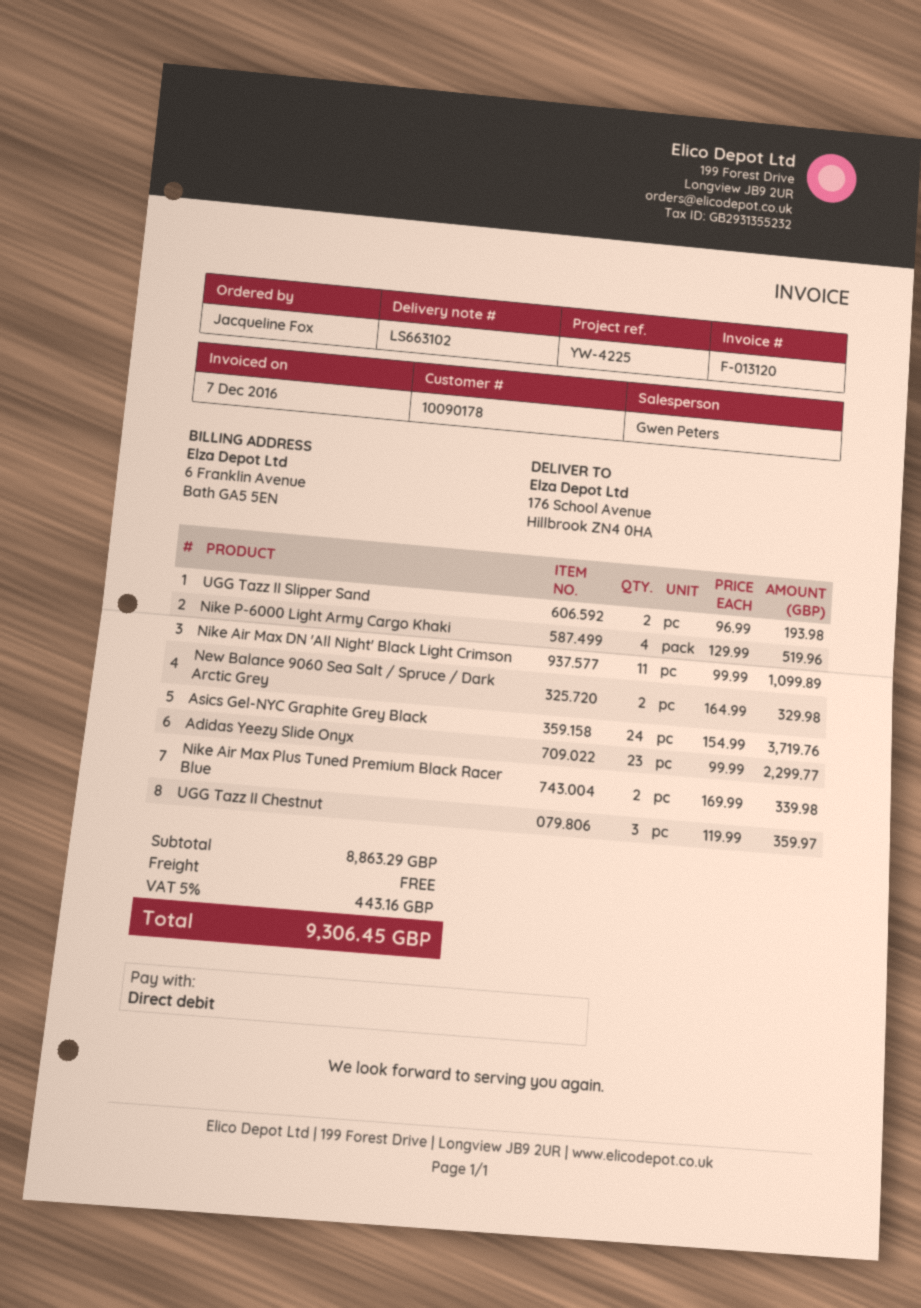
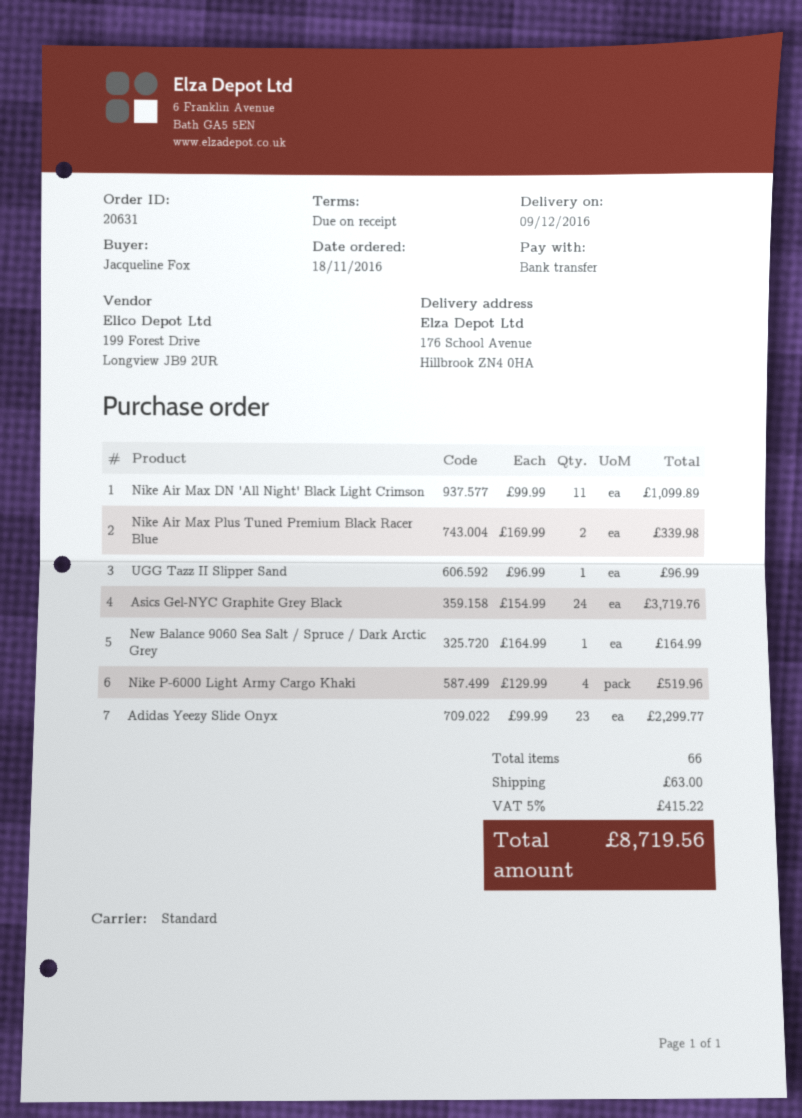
payment method: direct debit -> bank transfer
UGG Tazz II Slipper Sand: 2 x 96.99 = 193.98 -> 1 x 96.99 = 96.99
New Balance 9060 Sea Salt / Spruce / Dark Arctic Grey: 2 x 164.99 = 329.98 -> 1 x 164.99 = 164.99
UGG Tazz II Chestnut: 3 x 119.99 = 359.97 -> none
shipping: 0.00 -> 63.00
tax: 5% = 443.16 -> 5% = 415.22
total: 9306.45 -> 8719.56

